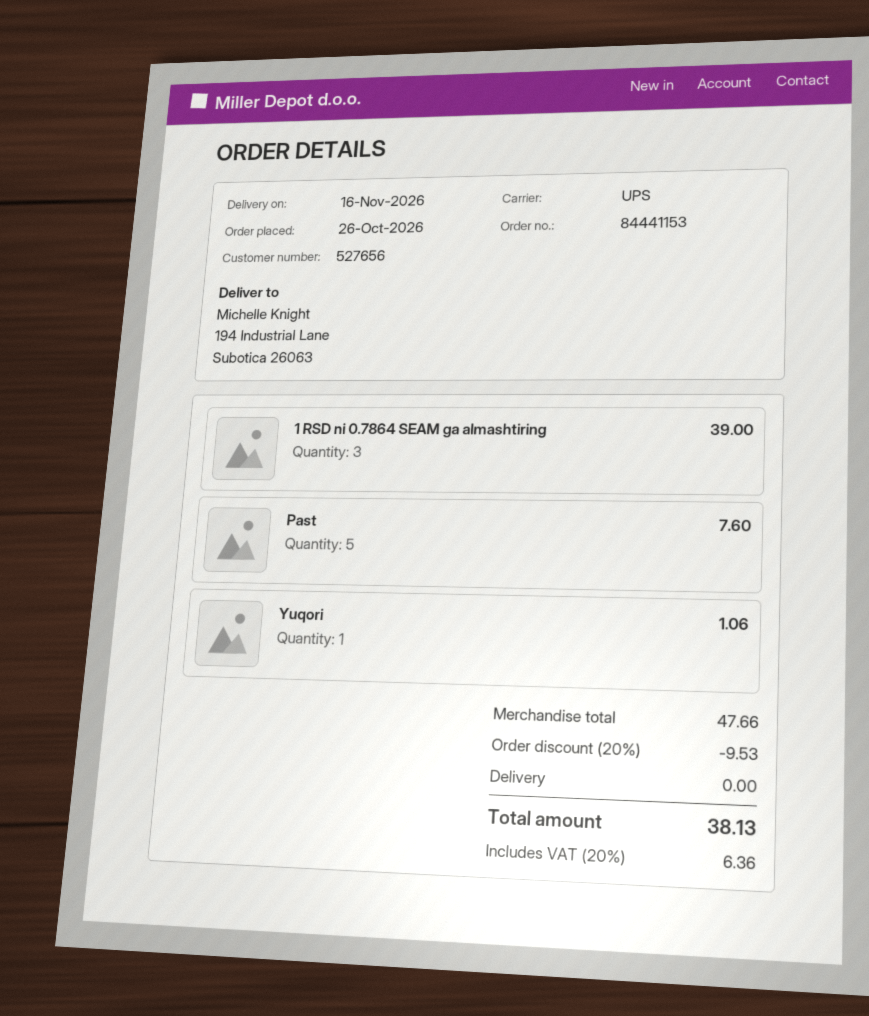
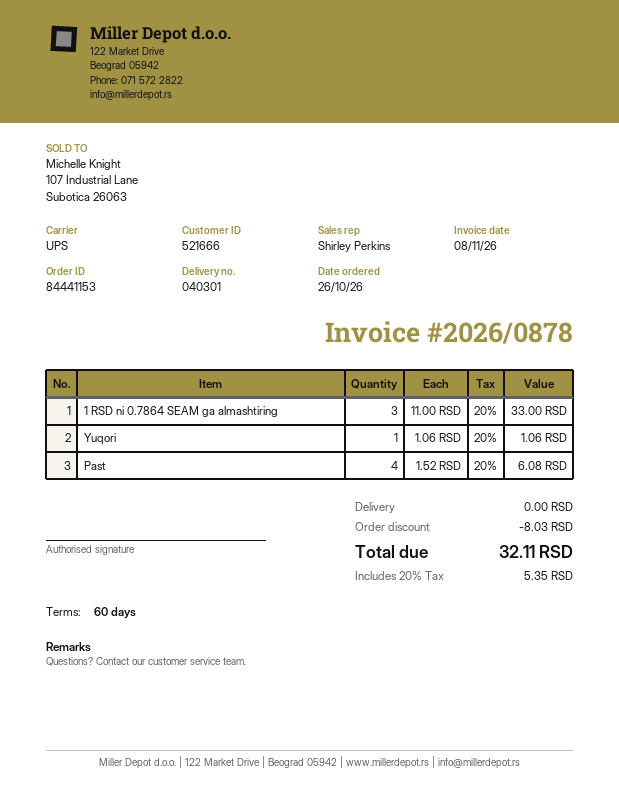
customer number: 527656 -> 521666
1 RSD ni 0.7864 SEAM ga almashtiring: 3 for 39.00 -> 3 for 33.00
Past: 5 for 7.60 -> 4 for 6.08
discount: 9.53 -> 8.03
tax: 20% = 6.36 -> 20% = 5.35
total: 38.13 -> 32.11

